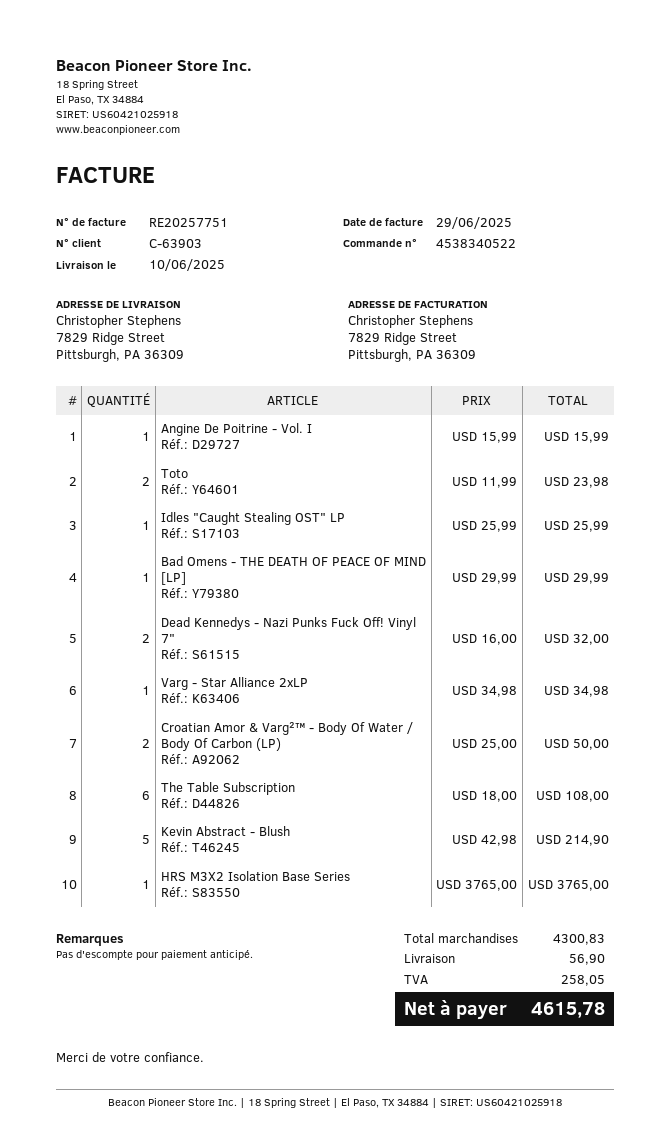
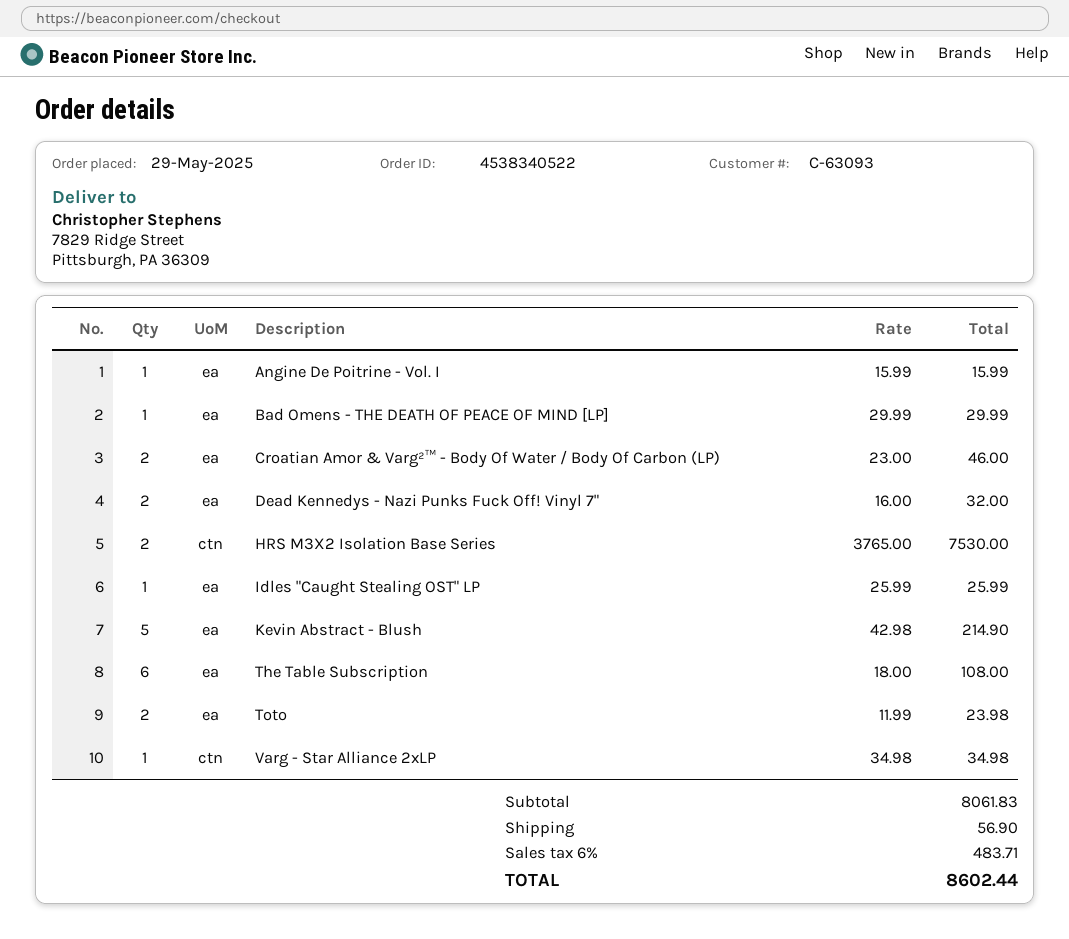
customer number: C-63903 -> C-63093
Croatian Amor & Varg²™ - Body Of Water / Body Of Carbon (LP): 2 x 25.00 = 50.00 -> 2 x 23.00 = 46.00
HRS M3X2 Isolation Base Series: 1 x 3765.00 = 3765.00 -> 2 x 3765.00 = 7530.00
subtotal: 4300.83 -> 8061.83
tax: 258.05 -> 483.71
total: 4615.78 -> 8602.44

